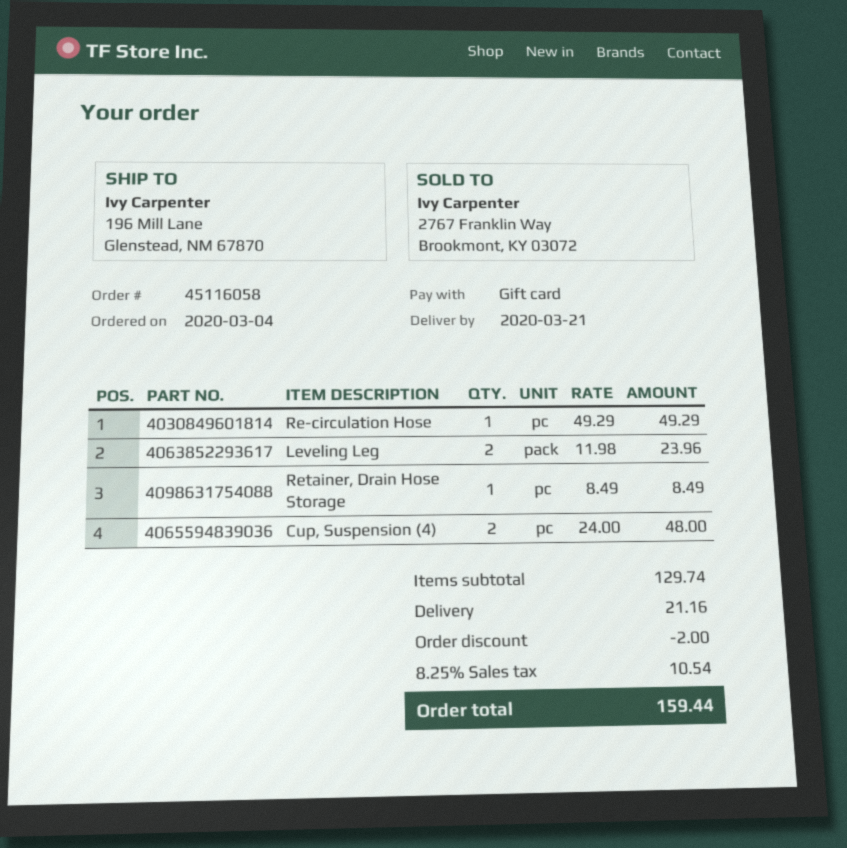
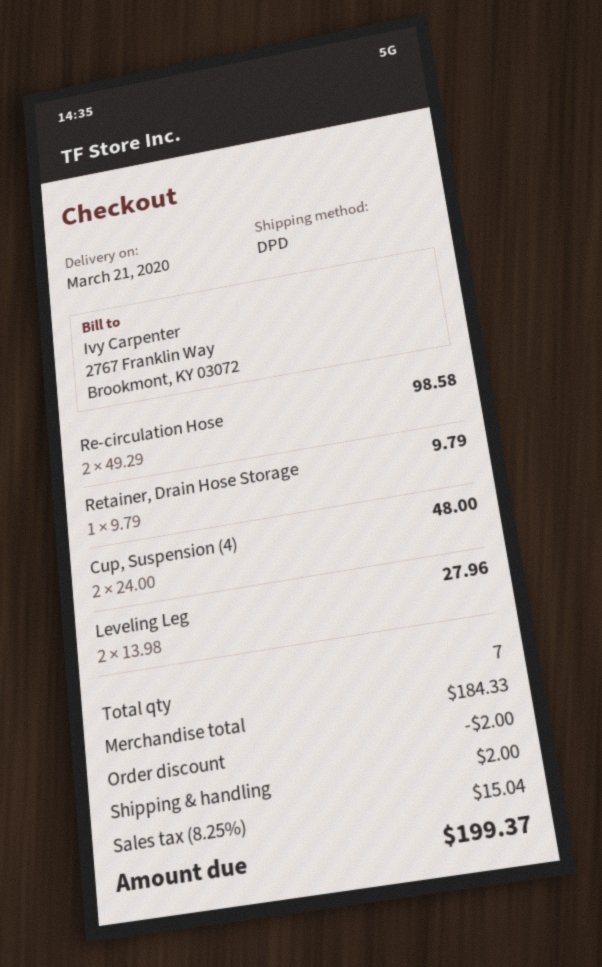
Re-circulation Hose: 1 x 49.29 = 49.29 -> 2 x 49.29 = 98.58
Leveling Leg: 2 x 11.98 = 23.96 -> 2 x 13.98 = 27.96
Retainer, Drain Hose Storage: 1 x 8.49 = 8.49 -> 1 x 9.79 = 9.79
subtotal: 129.74 -> 184.33
shipping: 21.16 -> 2.00
tax: 8.25% = 10.54 -> 8.25% = 15.04
total: 159.44 -> 199.37

